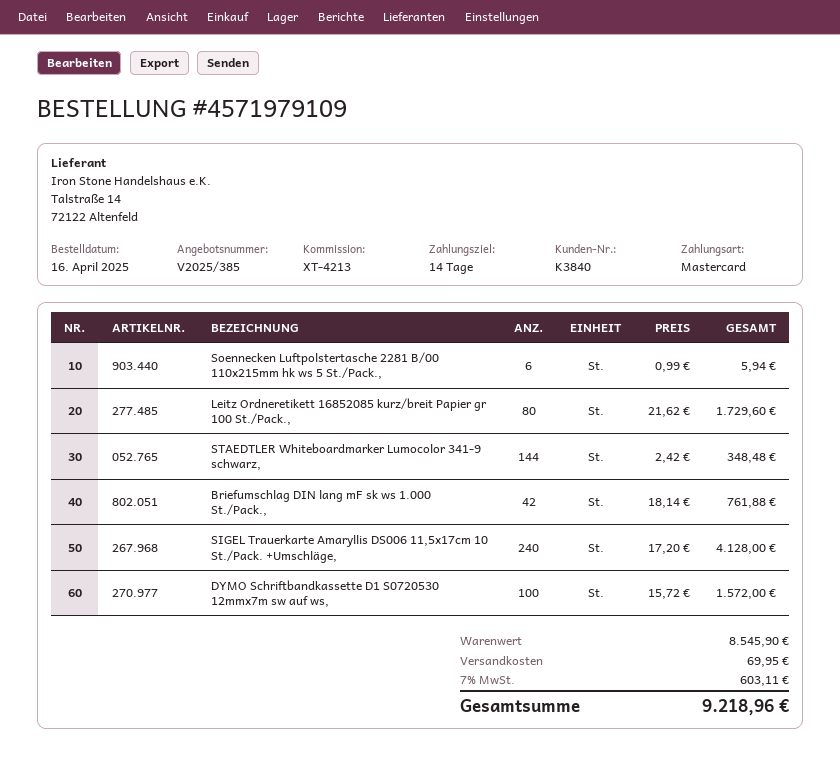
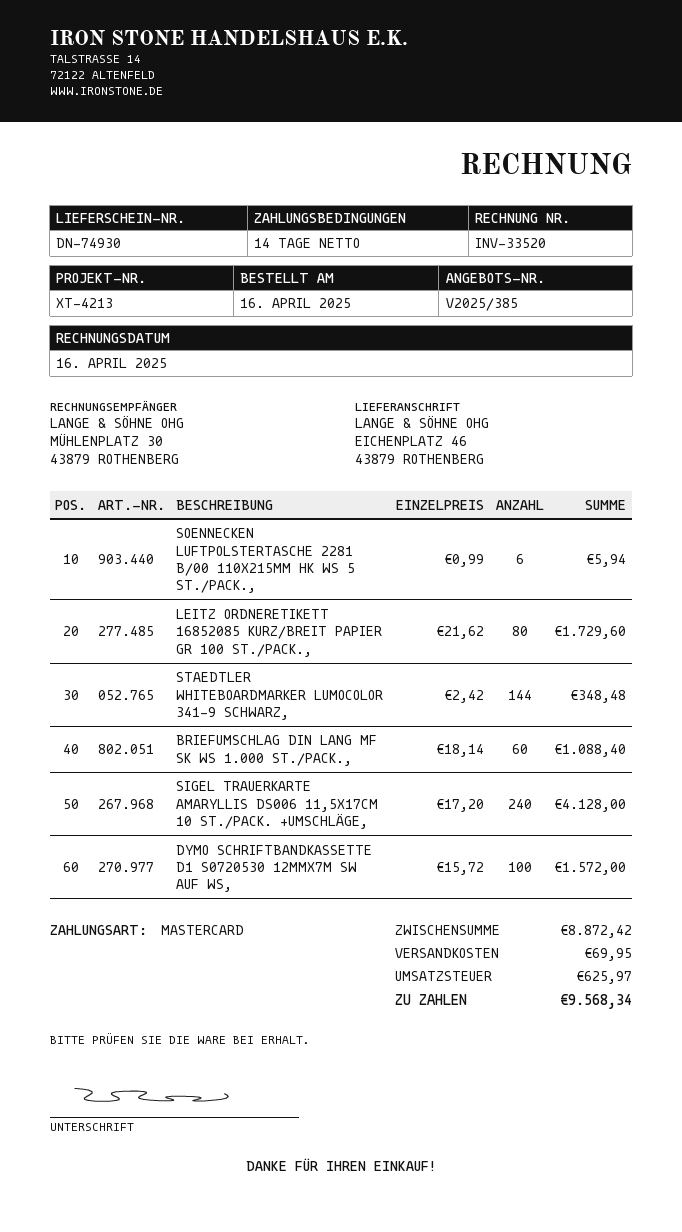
Briefumschlag DIN lang mF sk ws 1.000 St./Pack.,: 42 x 18.14 = 761.88 -> 60 x 18.14 = 1088.40
subtotal: 8545.90 -> 8872.42
tax: 603.11 -> 625.97
total: 9218.96 -> 9568.34

